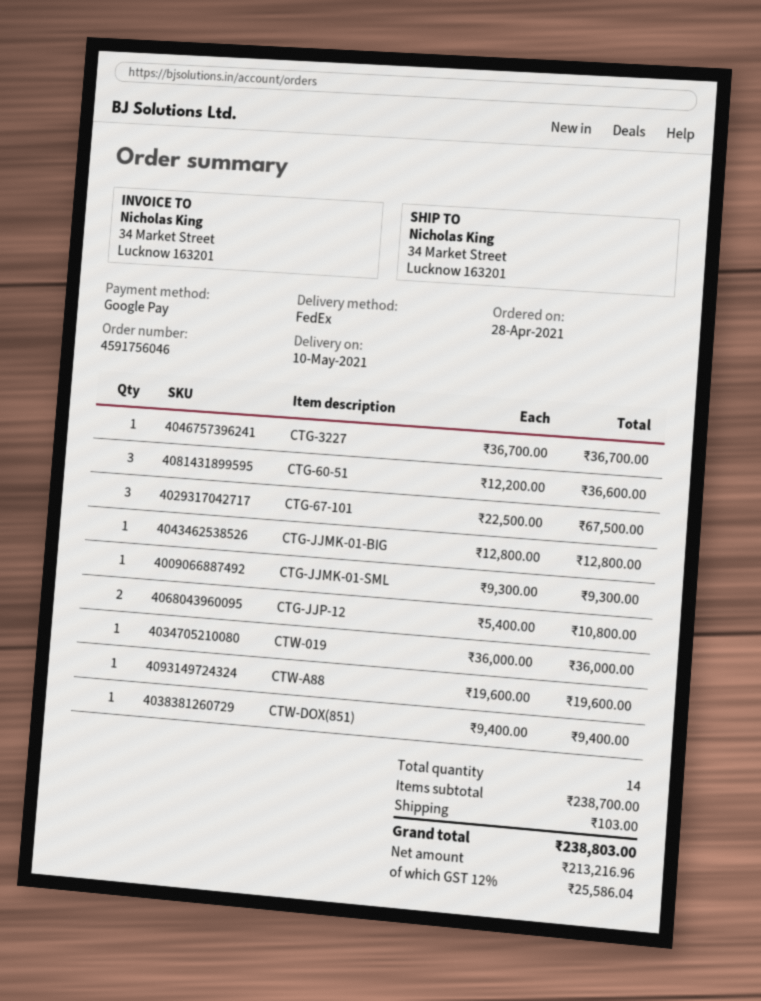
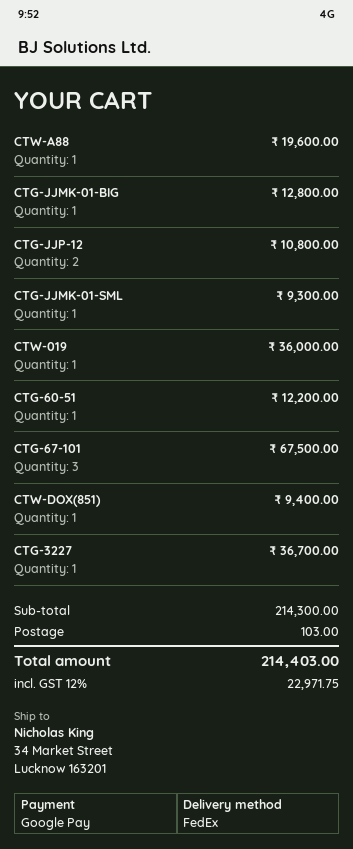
CTG-60-51: 3 for 36600.00 -> 1 for 12200.00
subtotal: 238700.00 -> 214300.00
tax: 12% = 25586.04 -> 12% = 22971.75
total: 238803.00 -> 214403.00

